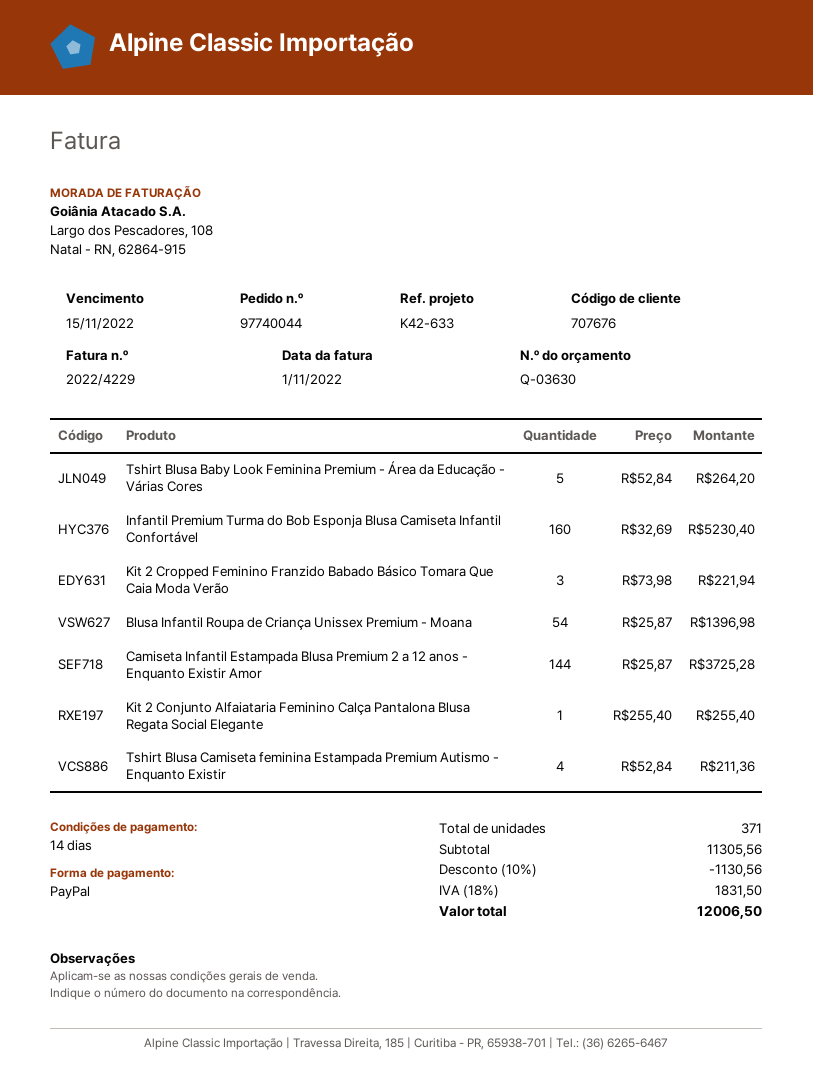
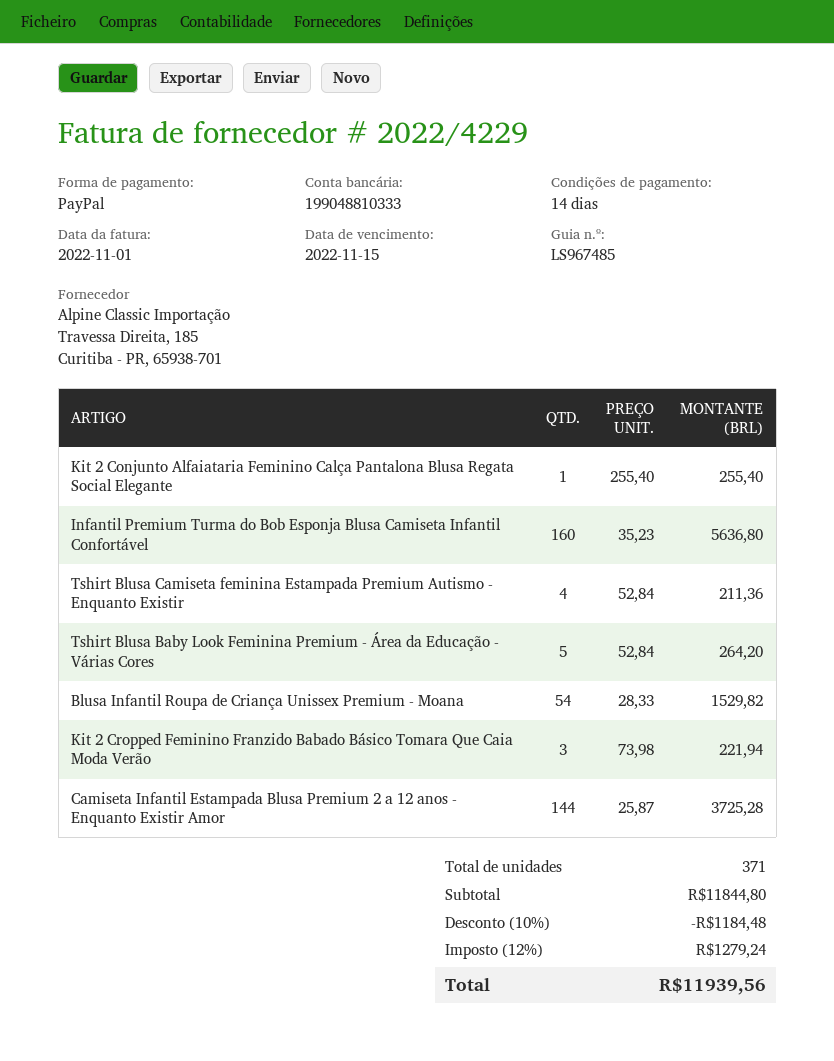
Infantil Premium Turma do Bob Esponja Blusa Camiseta Infantil Confortável: 160 x 32.69 = 5230.40 -> 160 x 35.23 = 5636.80
Blusa Infantil Roupa de Criança Unissex Premium - Moana: 54 x 25.87 = 1396.98 -> 54 x 28.33 = 1529.82
subtotal: 11305.56 -> 11844.80
discount: 10% = 1130.56 -> 10% = 1184.48
tax: 18% = 1831.50 -> 12% = 1279.24
total: 12006.50 -> 11939.56

